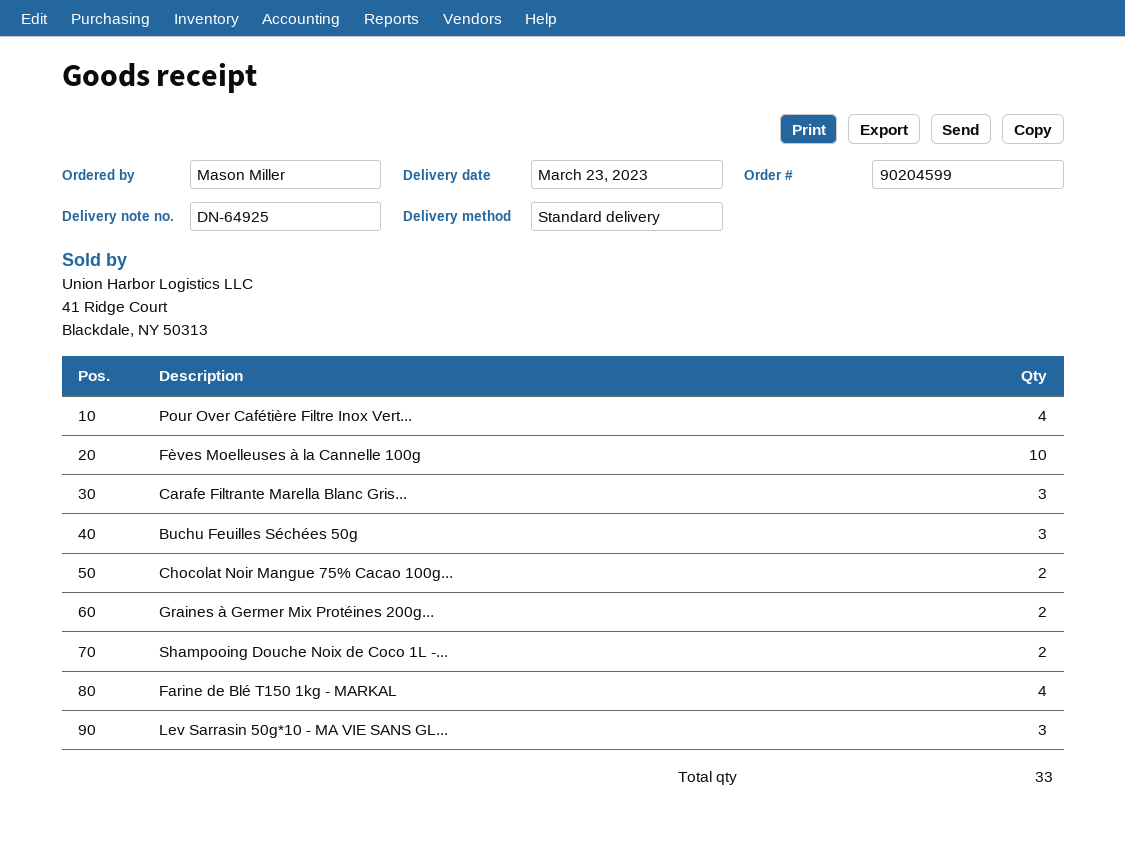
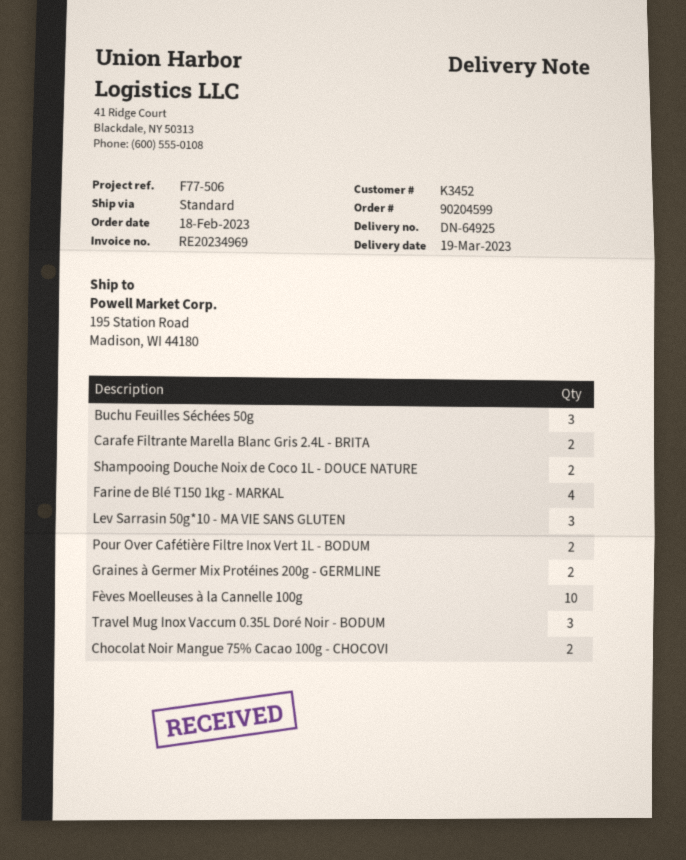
delivery date: 2023-03-23 -> 2023-03-19
Pour Over Cafétière Filtre Inox Vert...: 4 -> 2
Carafe Filtrante Marella Blanc Gris...: 3 -> 2
Travel Mug Inox Vaccum 0.35L Doré Noir - BODUM: none -> 3

